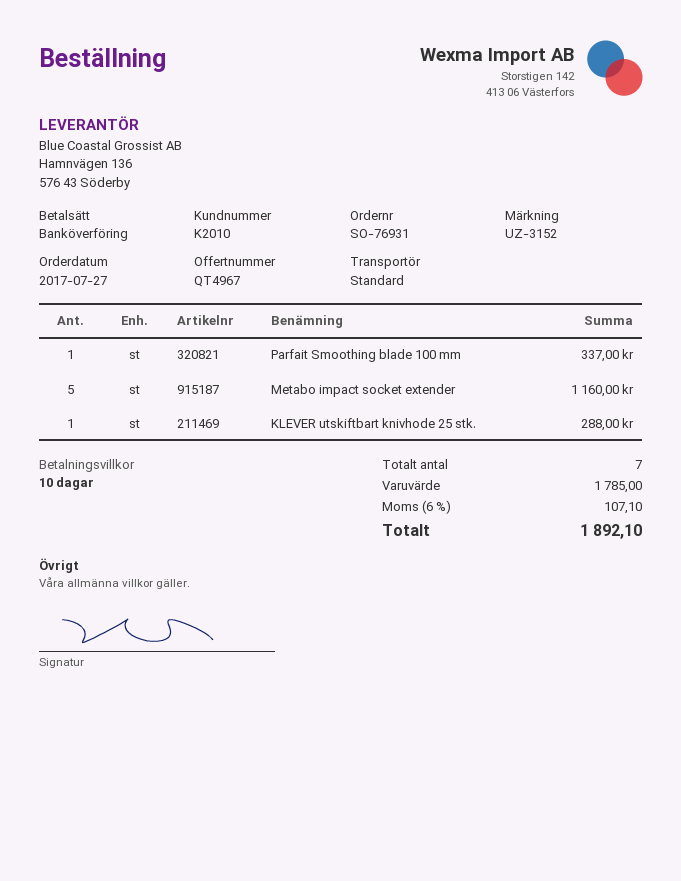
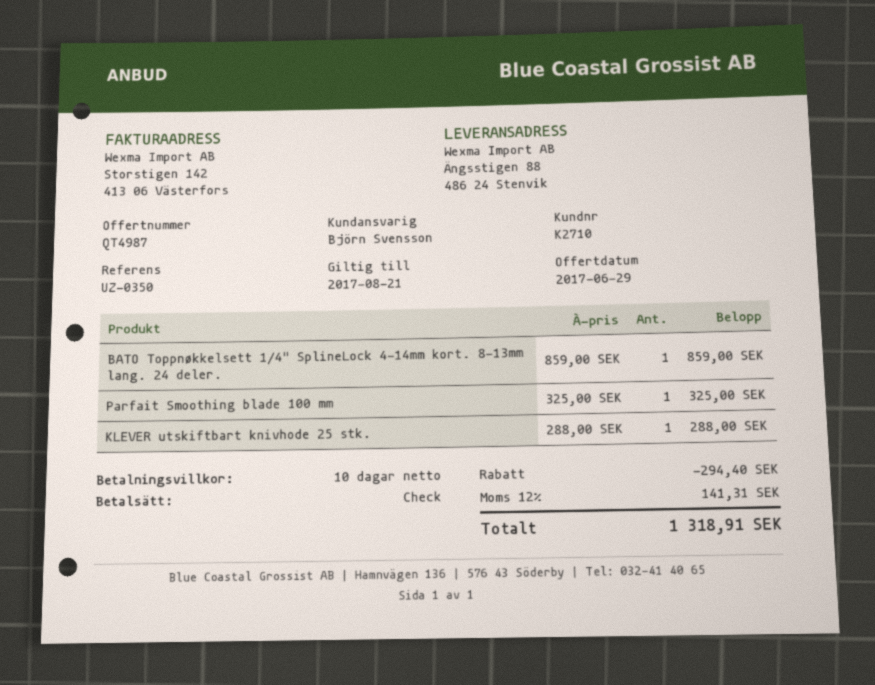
quote number: QT4967 -> QT4987
customer number: K2010 -> K2710
reference: UZ-3152 -> UZ-0350
payment method: bank transfer -> cheque
Parfait Smoothing blade 100 mm: 1 for 337.00 -> 1 for 325.00
Metabo impact socket extender: 5 for 1160.00 -> none
BATO Toppnøkkelsett 1/4" SplineLock 4-14mm kort. 8-13mm lang. 24 deler.: none -> 1 for 859.00
discount: none -> 294.40
tax: 6% = 107.10 -> 12% = 141.31
total: 1892.10 -> 1318.91

